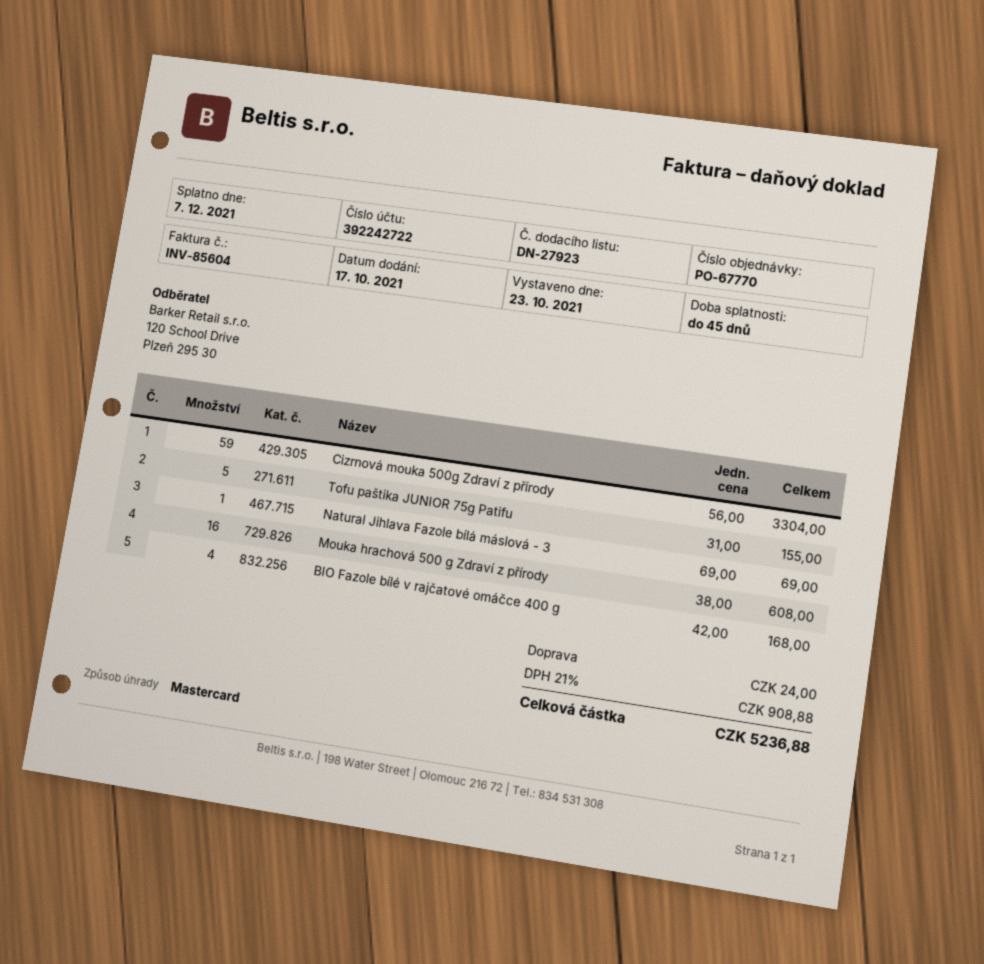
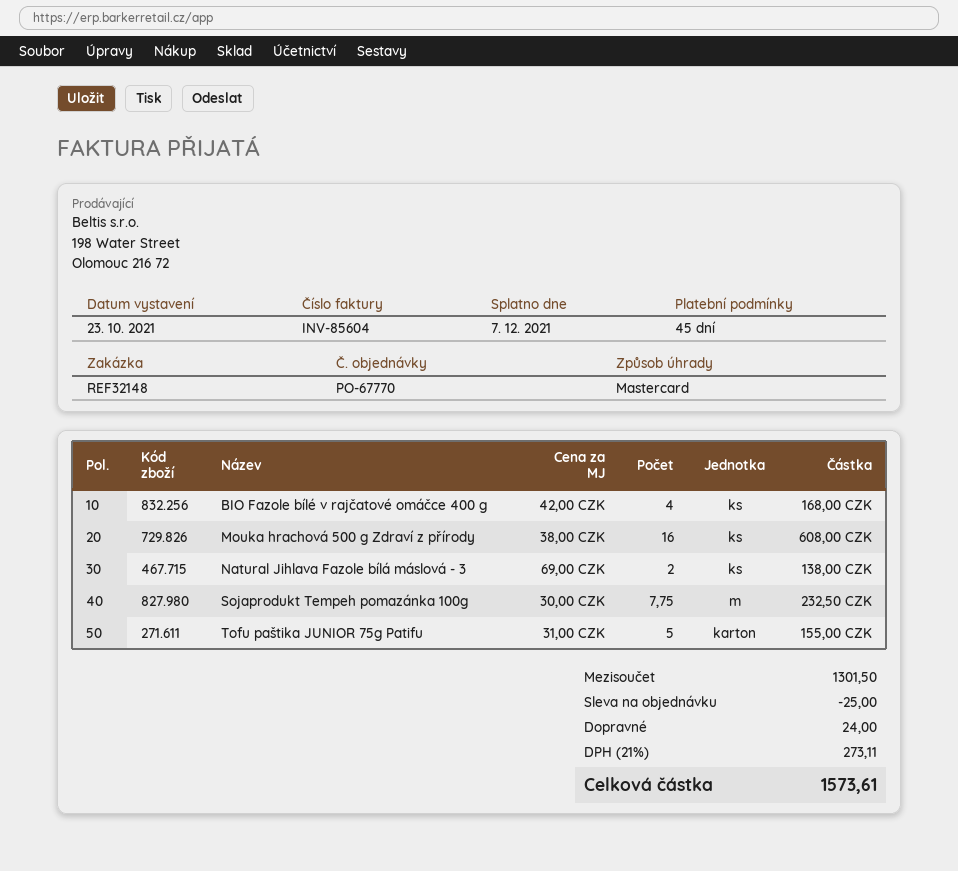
Cizrnová mouka 500g Zdraví z přírody: 59 x 56.00 = 3304.00 -> none
Natural Jihlava Fazole bílá máslová - 3: 1 x 69.00 = 69.00 -> 2 x 69.00 = 138.00
Sojaprodukt Tempeh pomazánka 100g: none -> 7.75 x 30.00 = 232.50
discount: none -> 25.00
tax: 21% = 908.88 -> 21% = 273.11
total: 5236.88 -> 1573.61

